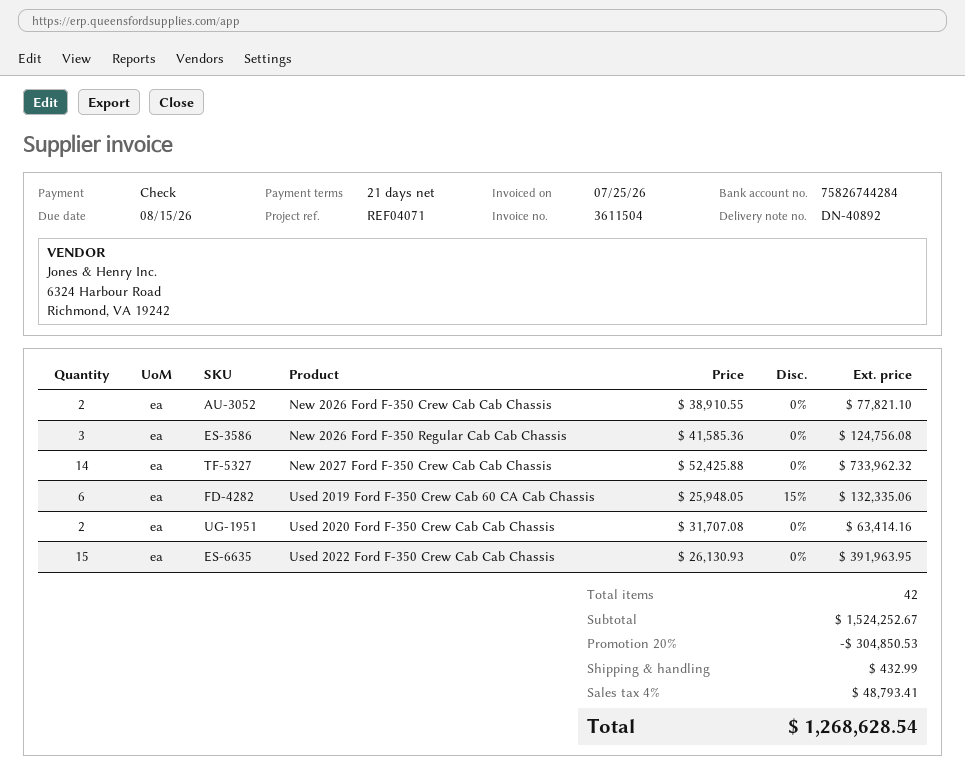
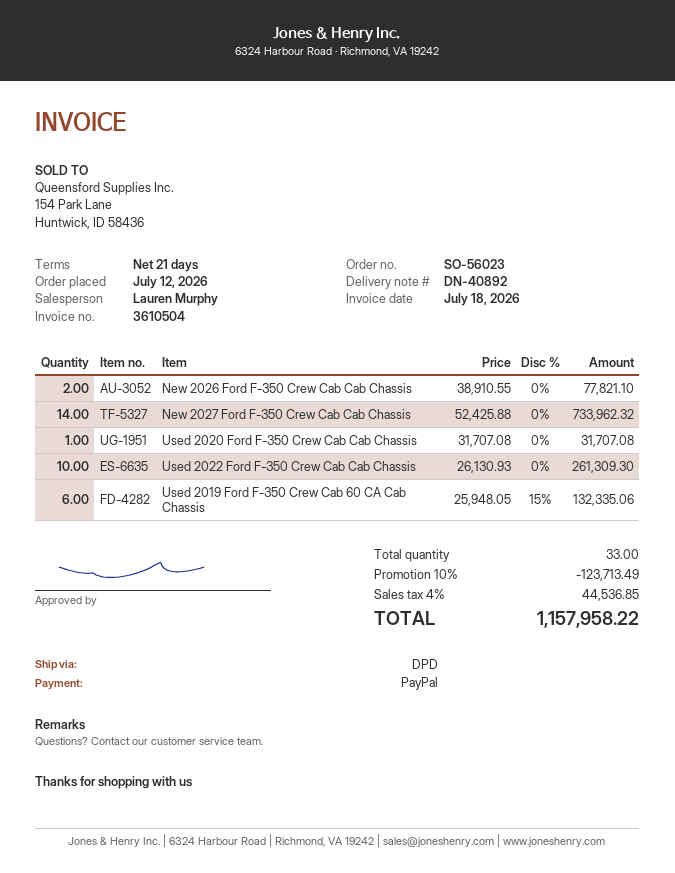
invoice number: 3611504 -> 3610504
invoice date: 2026-07-25 -> 2026-07-18
payment method: cheque -> PayPal
New 2026 Ford F-350 Regular Cab Cab Chassis: 3 x 41585.36 = 124756.08 -> none
Used 2020 Ford F-350 Crew Cab Cab Chassis: 2 x 31707.08 = 63414.16 -> 1 x 31707.08 = 31707.08
Used 2022 Ford F-350 Crew Cab Cab Chassis: 15 x 26130.93 = 391963.95 -> 10 x 26130.93 = 261309.30
total quantity: 42 -> 33
discount: 20% = 304850.53 -> 10% = 123713.49
shipping: 432.99 -> none
tax: 4% = 48793.41 -> 4% = 44536.85
total: 1268628.54 -> 1157958.22

